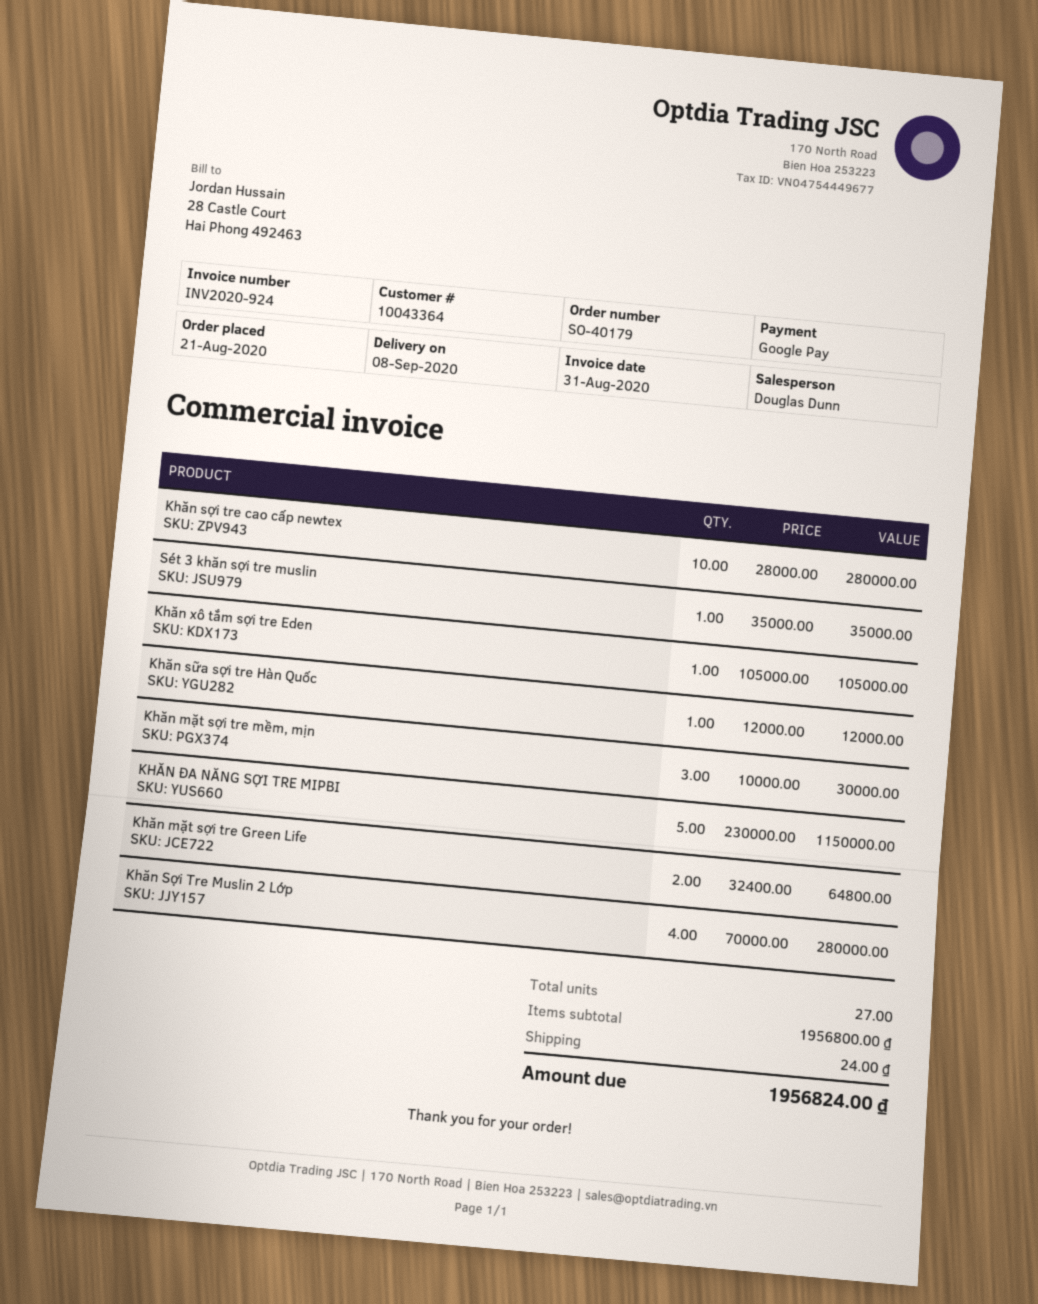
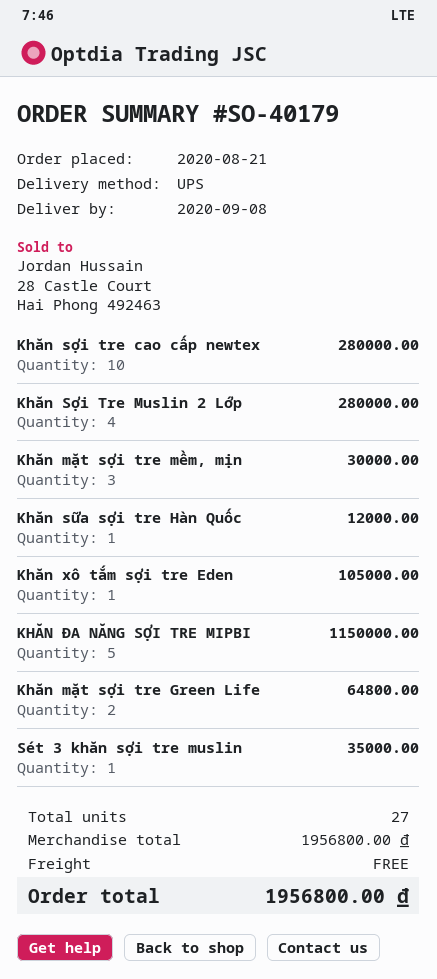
shipping: 24.00 -> 0.00
total: 1956824.00 -> 1956800.00

